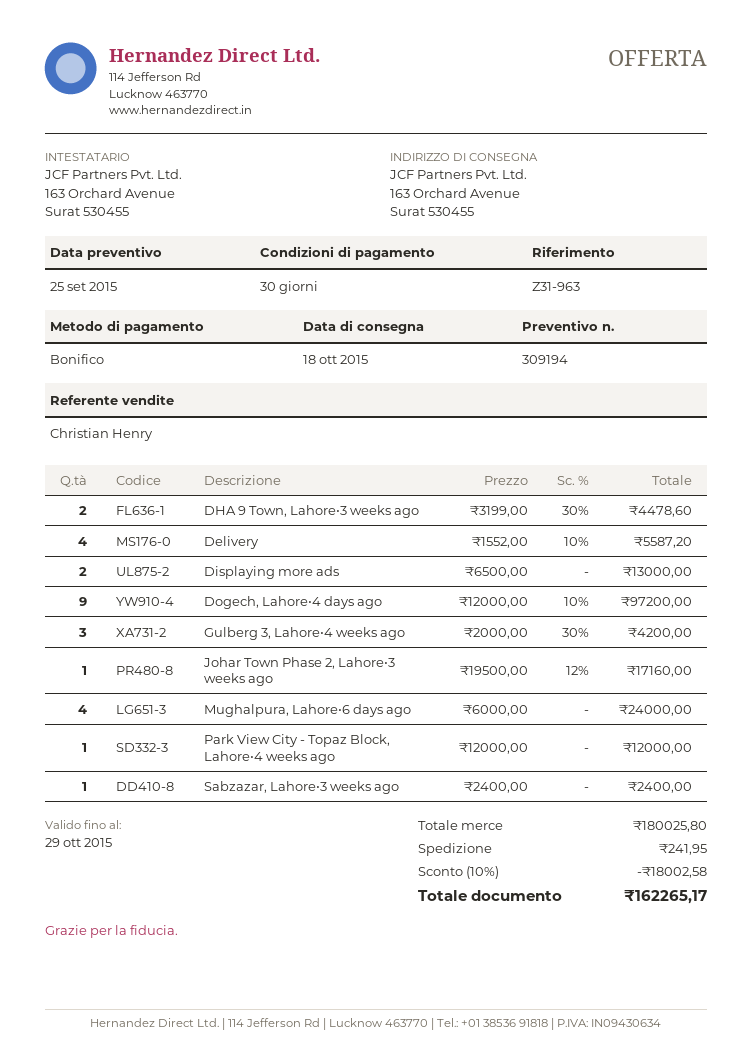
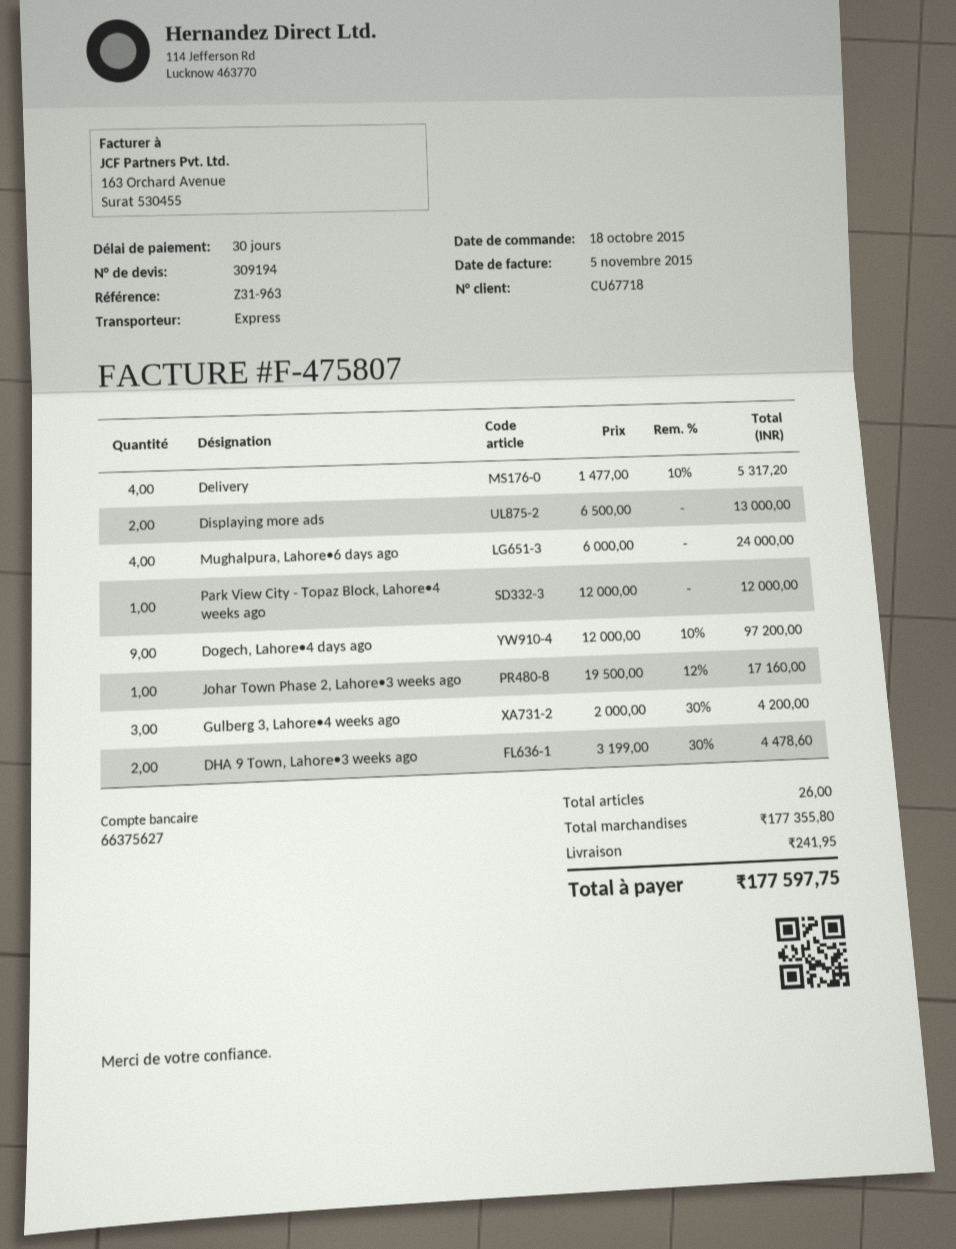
Delivery: 4 x 1552.00 - 10% = 5587.20 -> 4 x 1477.00 - 10% = 5317.20
Sabzazar, Lahore•3 weeks ago: 1 x 2400.00 = 2400.00 -> none
subtotal: 180025.80 -> 177355.80
discount: 10% = 18002.58 -> none
total: 162265.17 -> 177597.75

